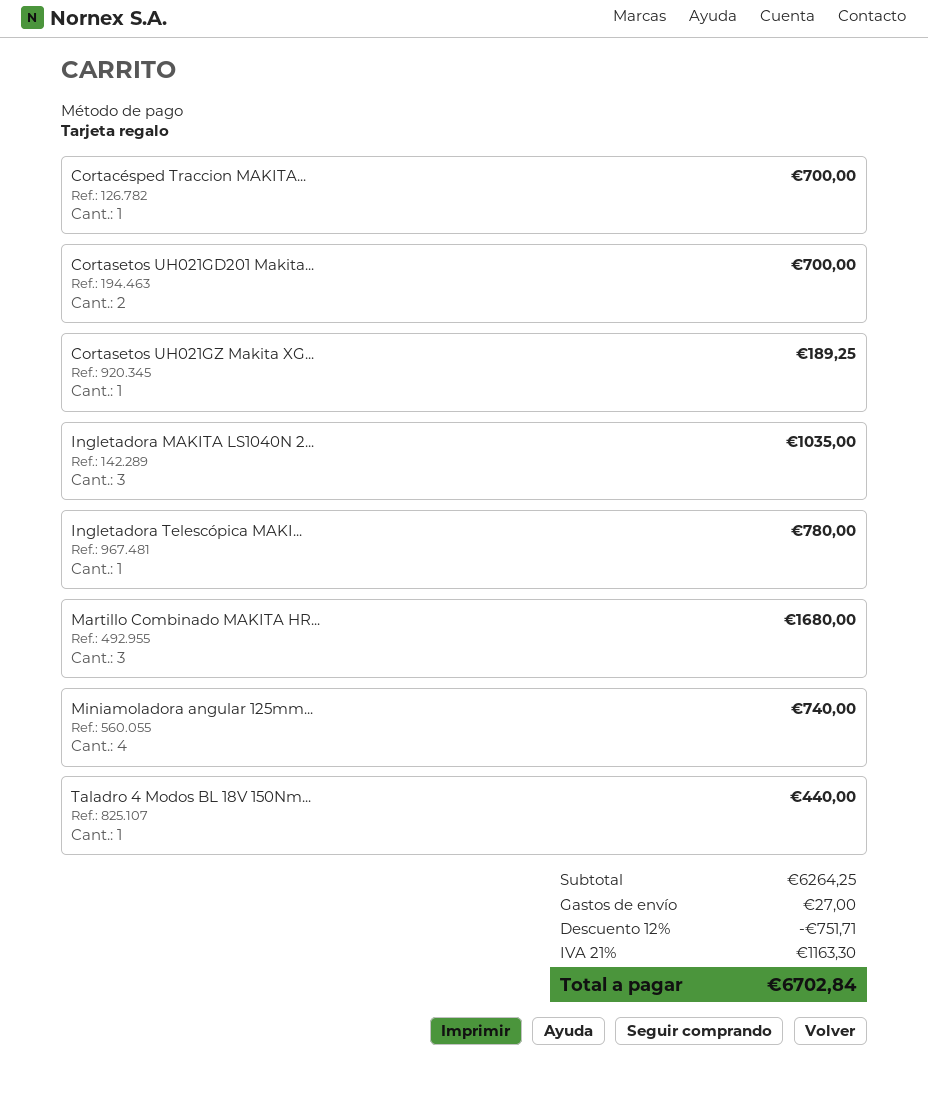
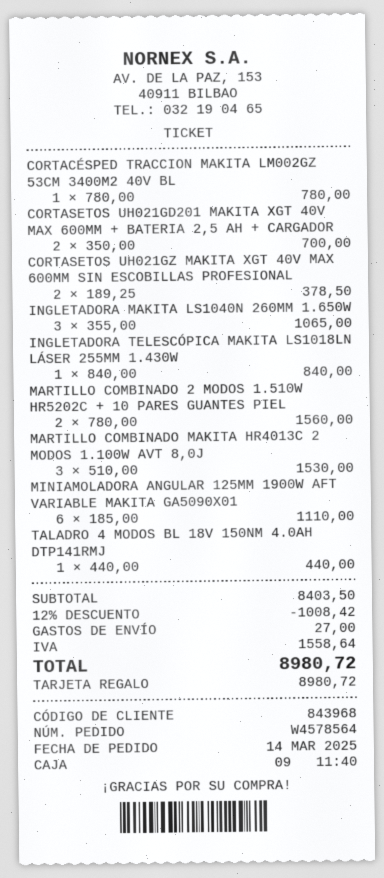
Cortacésped Traccion MAKITA...: 1 for 700.00 -> 1 for 780.00
Cortasetos UH021GZ Makita XG...: 1 for 189.25 -> 2 for 378.50
Ingletadora MAKITA LS1040N 2...: 3 for 1035.00 -> 3 for 1065.00
Ingletadora Telescópica MAKI...: 1 for 780.00 -> 1 for 840.00
Martillo Combinado MAKITA HR...: 3 for 1680.00 -> 3 for 1530.00
Miniamoladora angular 125mm...: 4 for 740.00 -> 6 for 1110.00
MARTILLO COMBINADO 2 MODOS 1.510W HR5202C + 10 PARES GUANTES PIEL: none -> 2 for 1560.00
subtotal: 6264.25 -> 8403.50
discount: 12% = 751.71 -> 12% = 1008.42
tax: 1163.30 -> 1558.64
total: 6702.84 -> 8980.72

